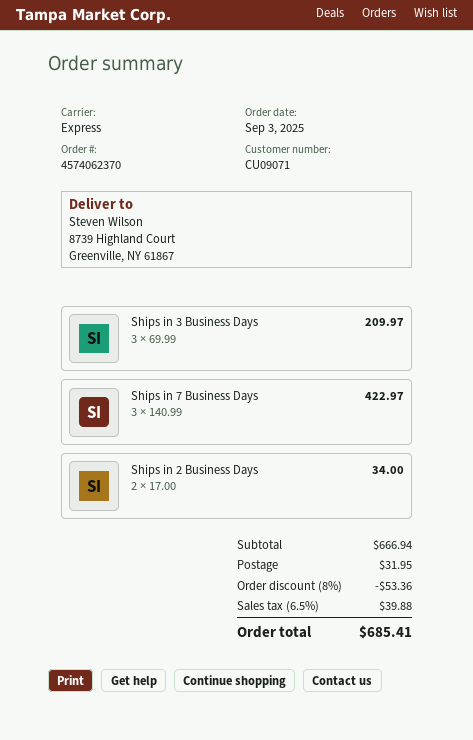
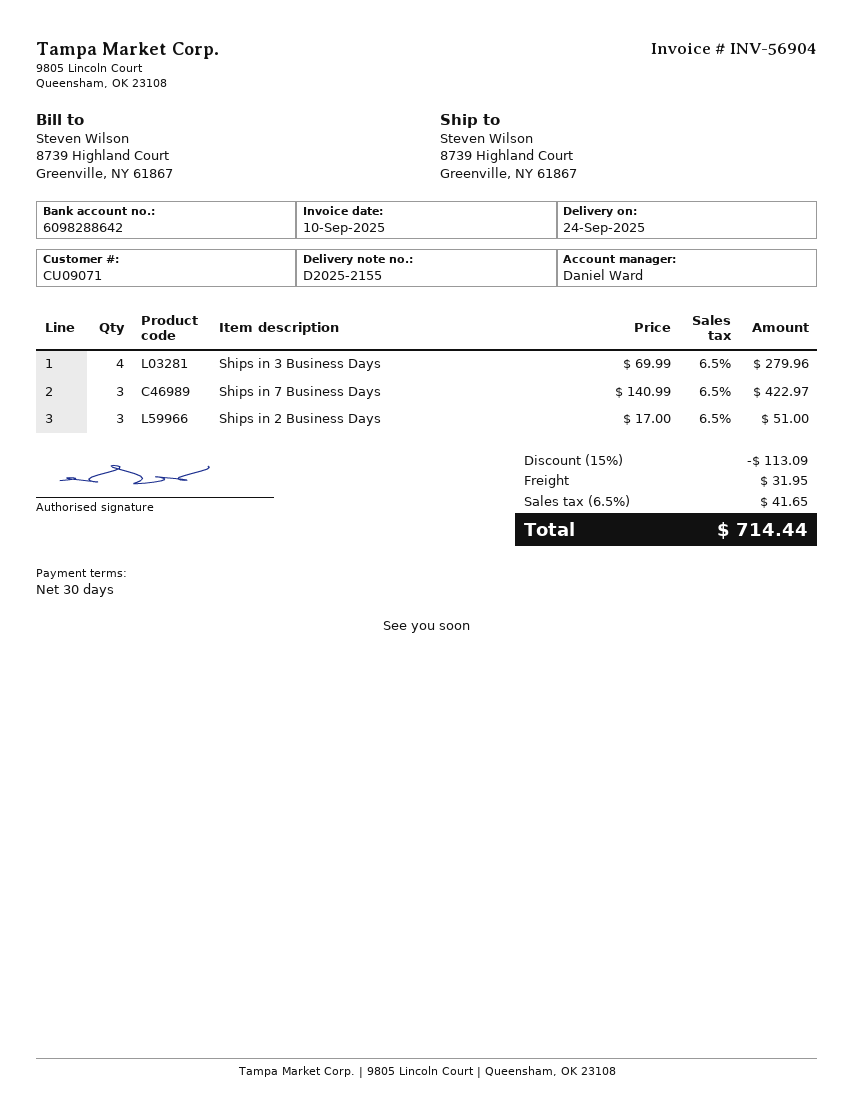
Ships in 3 Business Days: 3 x 69.99 = 209.97 -> 4 x 69.99 = 279.96
Ships in 2 Business Days: 2 x 17.00 = 34.00 -> 3 x 17.00 = 51.00
discount: 8% = 53.36 -> 15% = 113.09
tax: 6.5% = 39.88 -> 6.5% = 41.65
total: 685.41 -> 714.44

